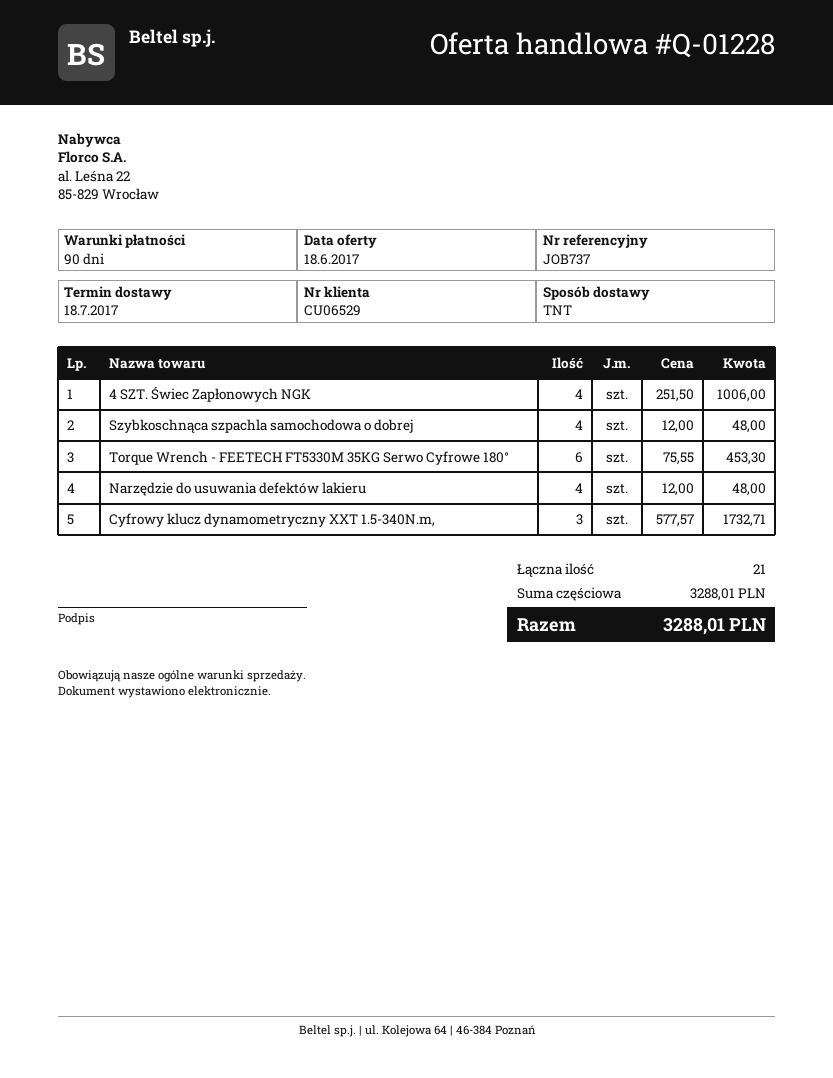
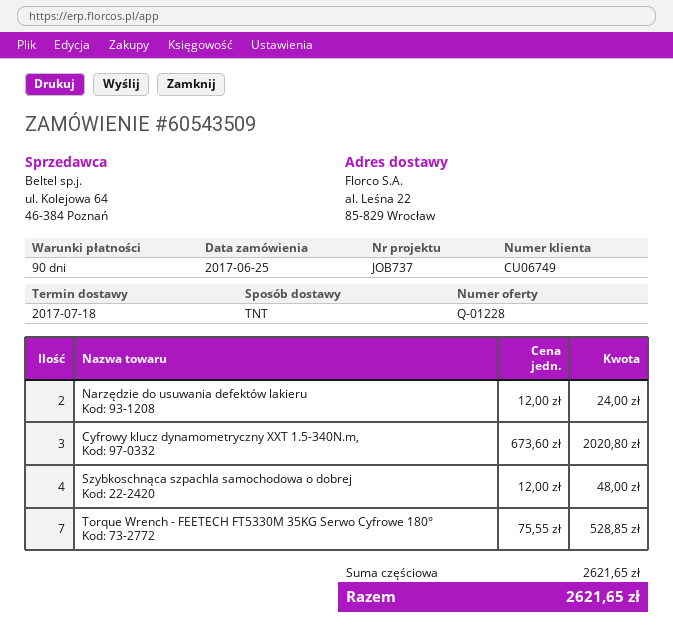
customer number: CU06529 -> CU06749
4 SZT. Świec Zapłonowych NGK: 4 x 251.50 = 1006.00 -> none
Torque Wrench - FEETECH FT5330M 35KG Serwo Cyfrowe 180°: 6 x 75.55 = 453.30 -> 7 x 75.55 = 528.85
Narzędzie do usuwania defektów lakieru: 4 x 12.00 = 48.00 -> 2 x 12.00 = 24.00
Cyfrowy klucz dynamometryczny XXT 1.5-340N.m,: 3 x 577.57 = 1732.71 -> 3 x 673.60 = 2020.80
subtotal: 3288.01 -> 2621.65
total: 3288.01 -> 2621.65

